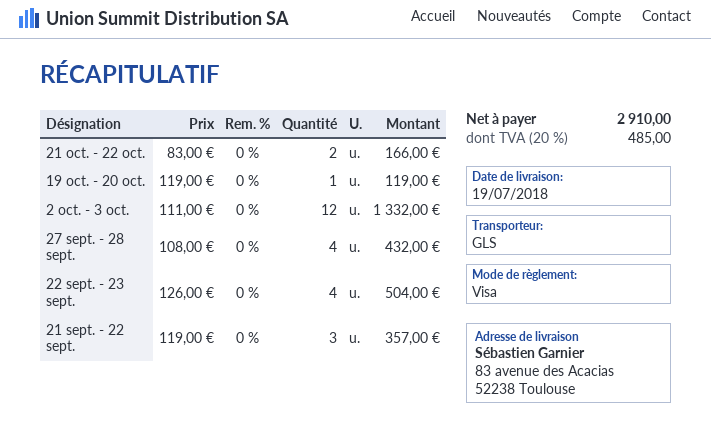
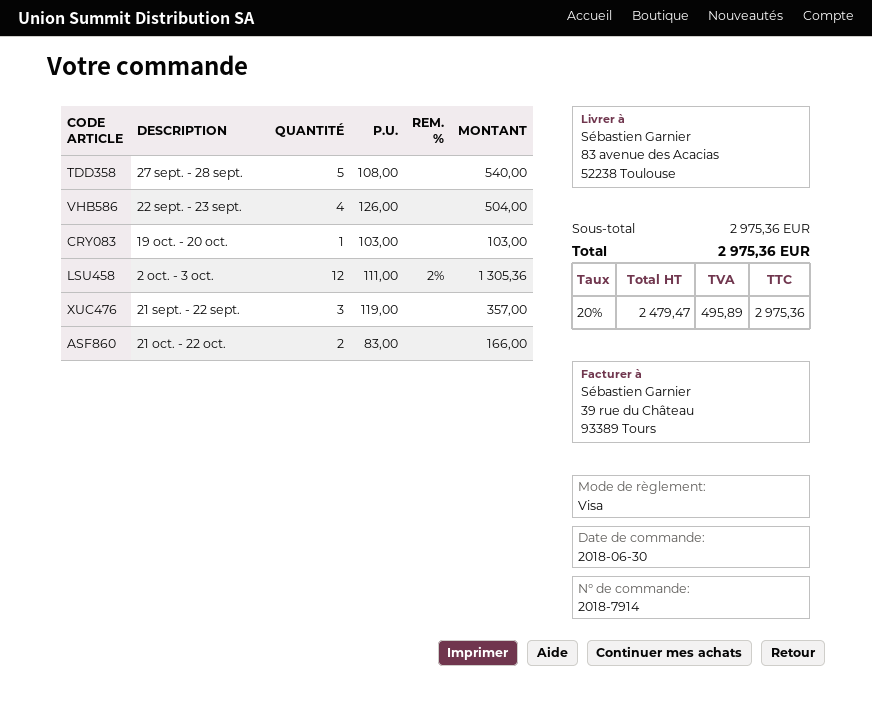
19 oct. - 20 oct.: 1 x 119.00 = 119.00 -> 1 x 103.00 = 103.00
2 oct. - 3 oct.: 12 x 111.00 = 1332.00 -> 12 x 111.00 - 2% = 1305.36
27 sept. - 28 sept.: 4 x 108.00 = 432.00 -> 5 x 108.00 = 540.00
tax: 20% = 485.00 -> 20% = 495.89
total: 2910.00 -> 2975.36

